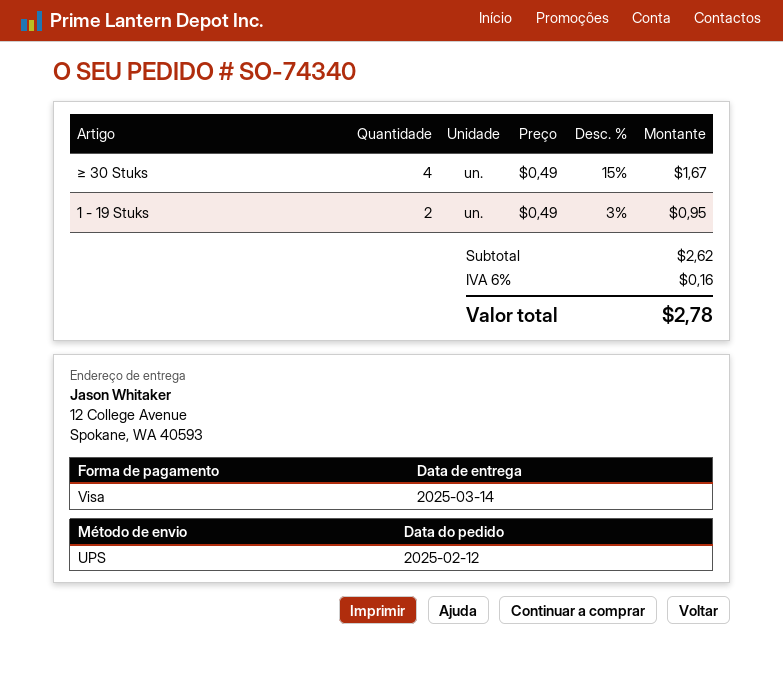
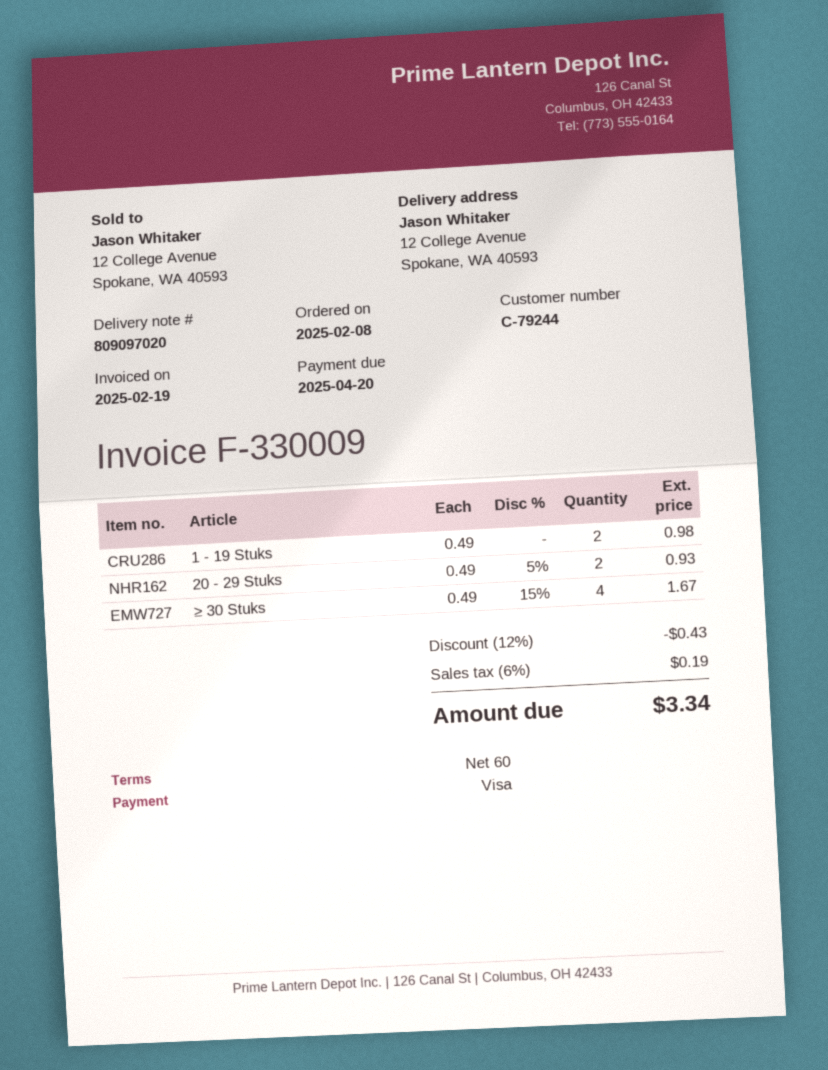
order date: 2025-02-12 -> 2025-02-08
1 - 19 Stuks: 2 x 0.49 - 3% = 0.95 -> 2 x 0.49 = 0.98
20 - 29 Stuks: none -> 2 x 0.49 - 5% = 0.93
discount: none -> 12% = 0.43
tax: 6% = 0.16 -> 6% = 0.19
total: 2.78 -> 3.34

